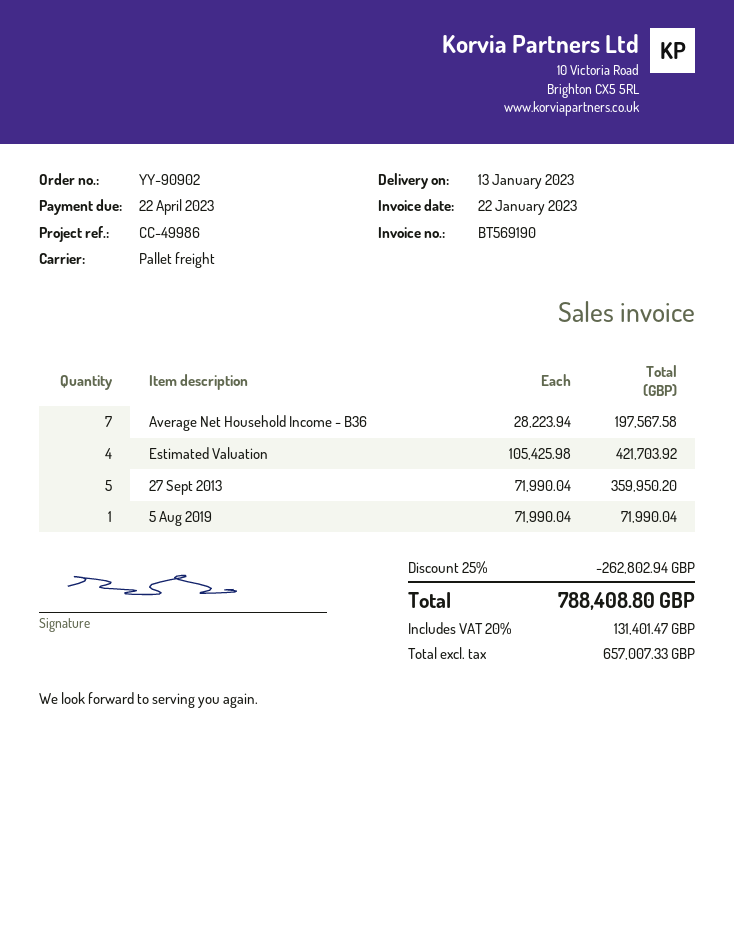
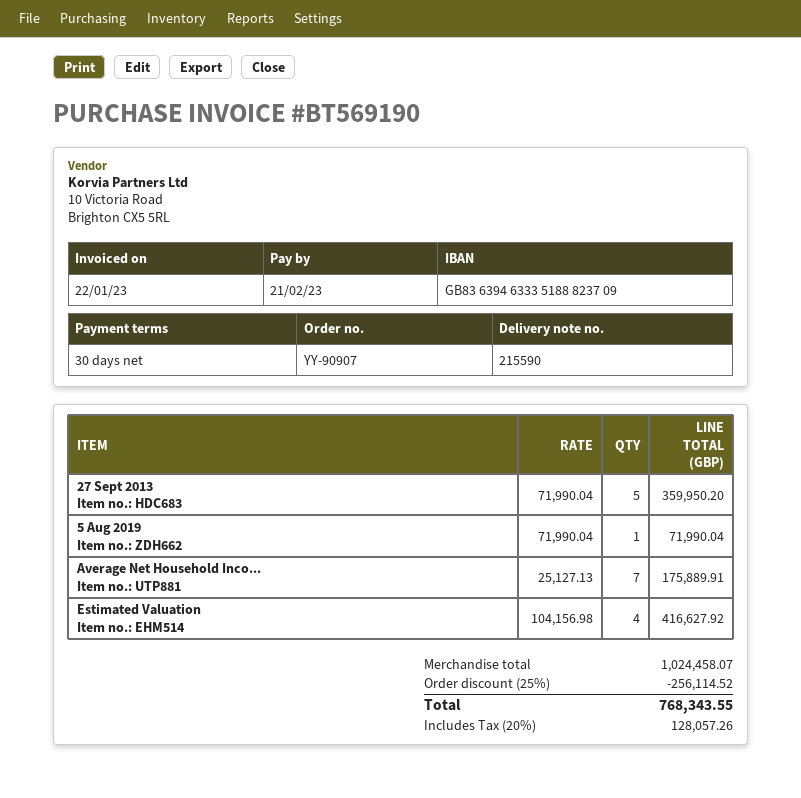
order number: YY-90902 -> YY-90907
due date: 2023-04-22 -> 2023-02-21
Average Net Household Income - B36: 7 x 28223.94 = 197567.58 -> 7 x 25127.13 = 175889.91
Estimated Valuation: 4 x 105425.98 = 421703.92 -> 4 x 104156.98 = 416627.92
discount: 25% = 262802.94 -> 25% = 256114.52
tax: 20% = 131401.47 -> 20% = 128057.26
total: 788408.80 -> 768343.55

